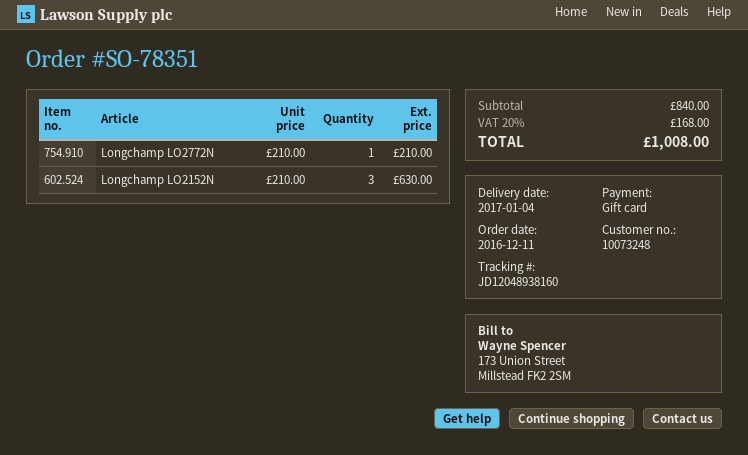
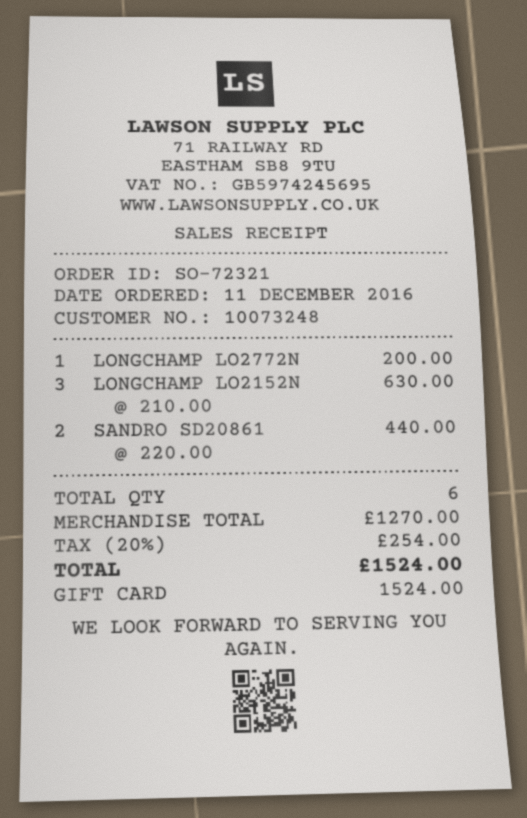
order number: SO-78351 -> SO-72321
Longchamp LO2772N: 1 x 210.00 = 210.00 -> 1 x 200.00 = 200.00
SANDRO SD20861: none -> 2 x 220.00 = 440.00
subtotal: 840.00 -> 1270.00
tax: 20% = 168.00 -> 20% = 254.00
total: 1008.00 -> 1524.00

